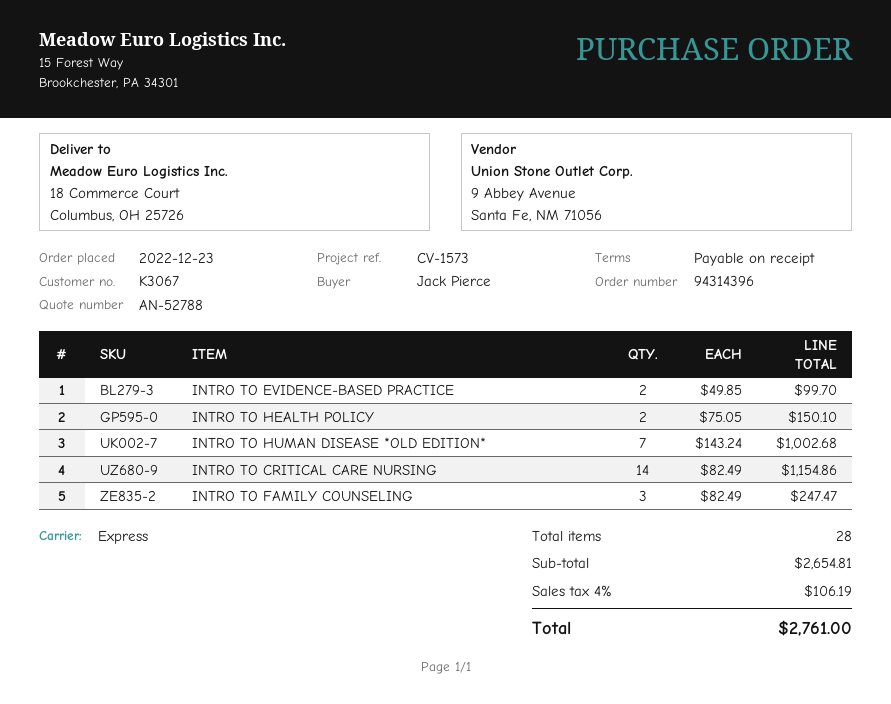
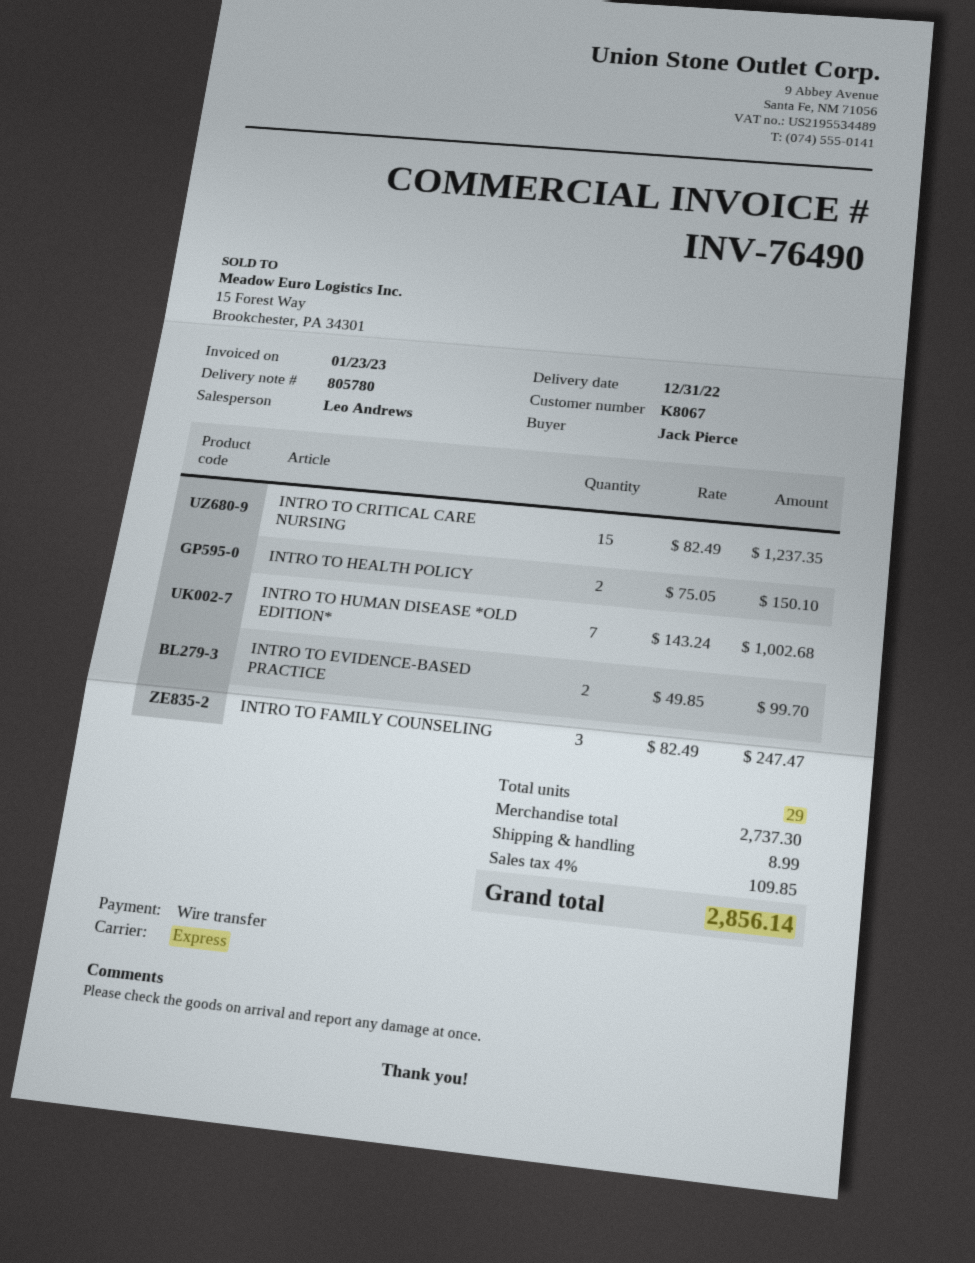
customer number: K3067 -> K8067
INTRO TO CRITICAL CARE NURSING: 14 x 82.49 = 1154.86 -> 15 x 82.49 = 1237.35
total quantity: 28 -> 29
subtotal: 2654.81 -> 2737.30
shipping: none -> 8.99
tax: 4% = 106.19 -> 4% = 109.85
total: 2761.00 -> 2856.14

